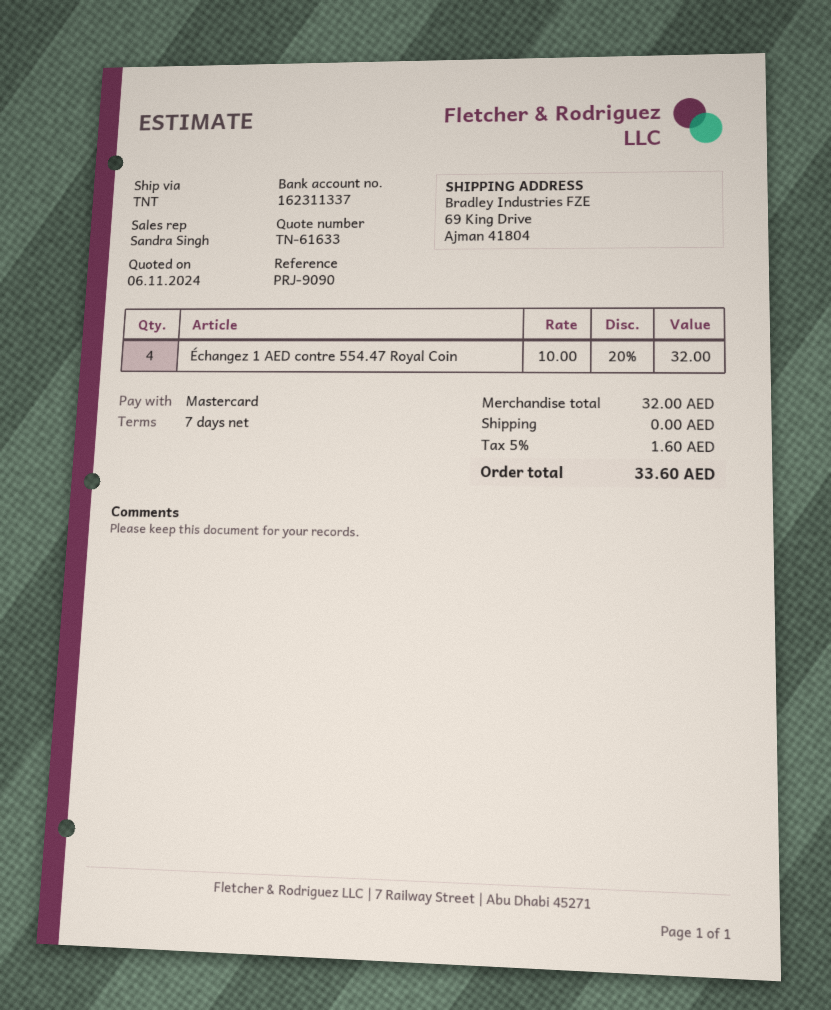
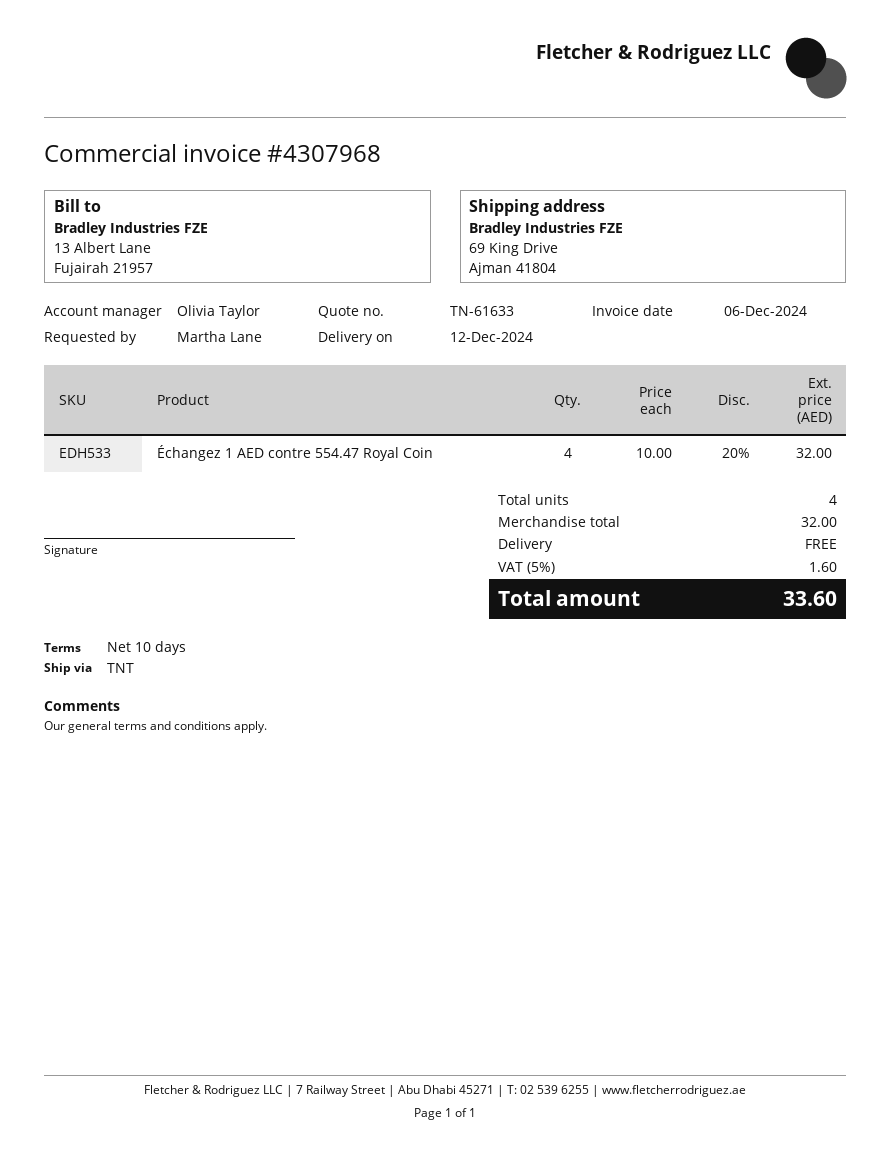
payment terms: 7 days -> 10 days
sales rep: Sandra Singh -> Olivia Taylor

